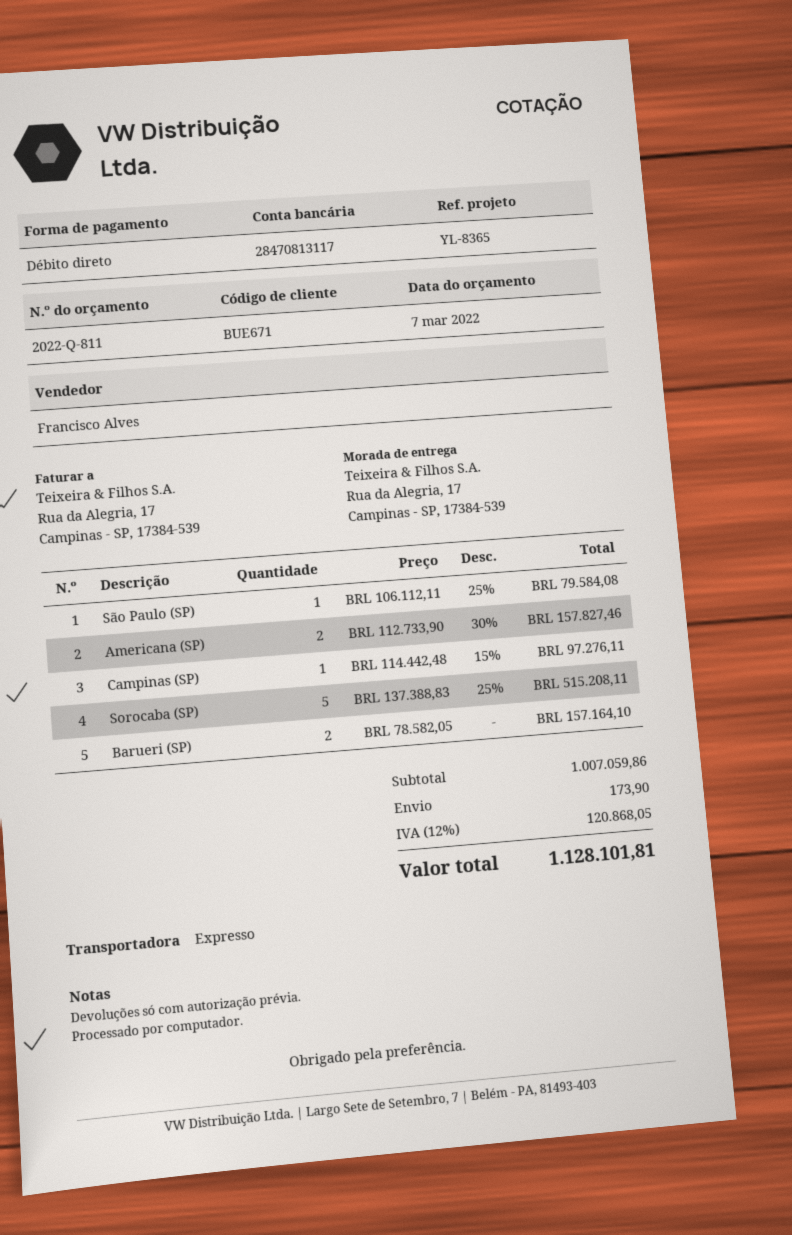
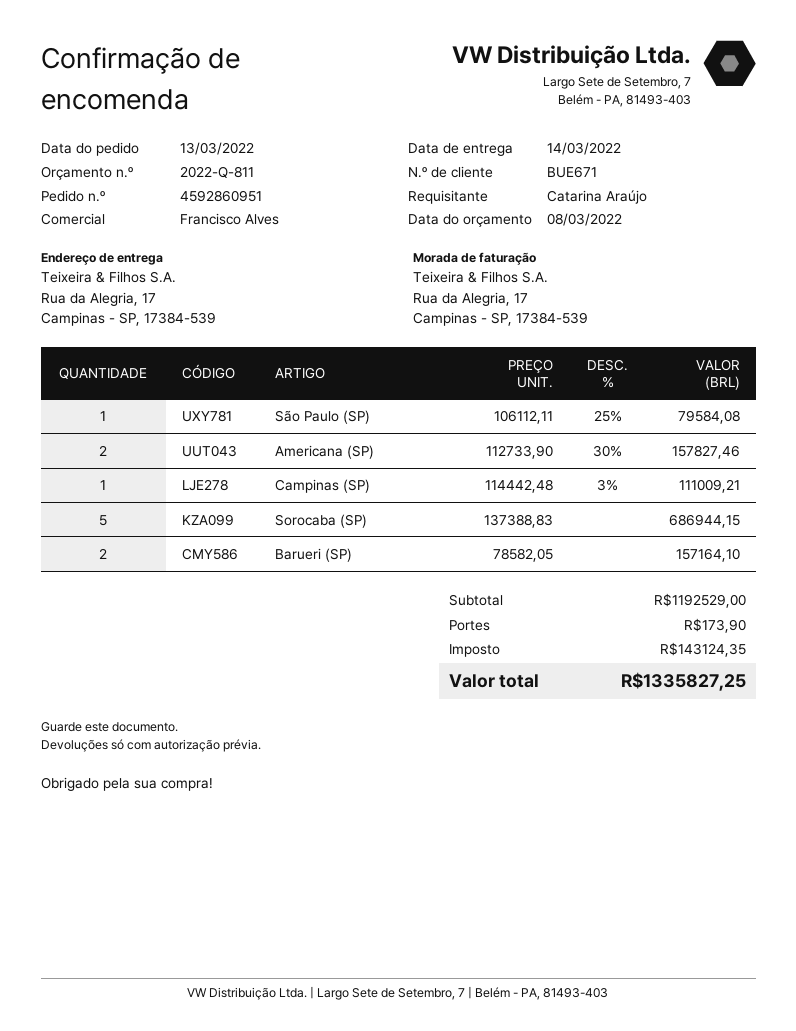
quote date: 2022-03-07 -> 2022-03-08
Campinas (SP): 1 x 114442.48 - 15% = 97276.11 -> 1 x 114442.48 - 3% = 111009.21
Sorocaba (SP): 5 x 137388.83 - 25% = 515208.11 -> 5 x 137388.83 = 686944.15
subtotal: 1007059.86 -> 1192529.00
tax: 120868.05 -> 143124.35
total: 1128101.81 -> 1335827.25

